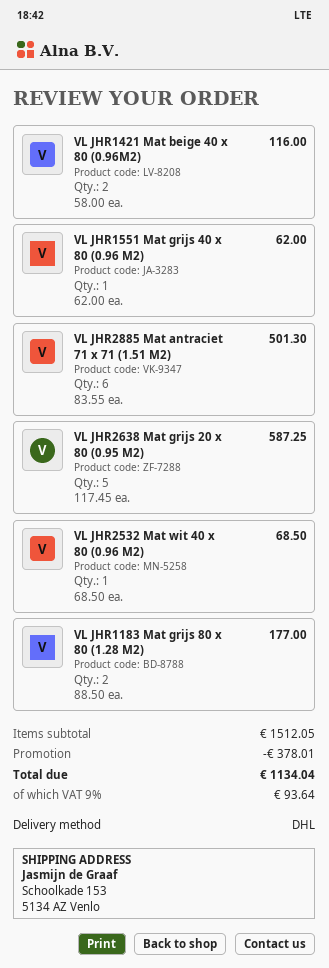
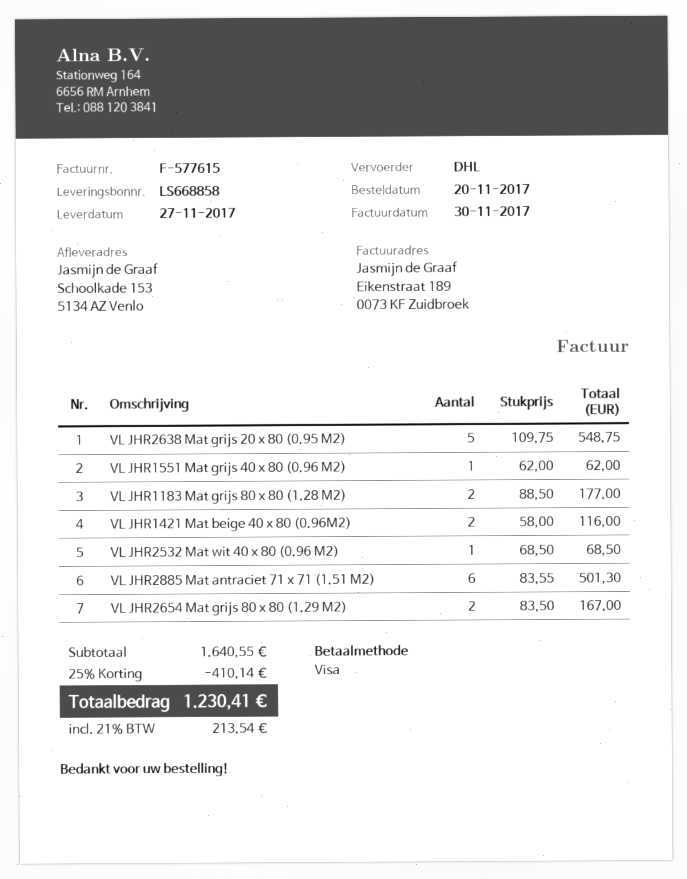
VL JHR2638 Mat grijs 20 x 80 (0.95 M2): 5 x 117.45 = 587.25 -> 5 x 109.75 = 548.75
VL JHR2654 Mat grijs 80 x 80 (1.29 M2): none -> 2 x 83.50 = 167.00
subtotal: 1512.05 -> 1640.55
discount: 378.01 -> 410.14
tax: 9% = 93.64 -> 21% = 213.54
total: 1134.04 -> 1230.41

